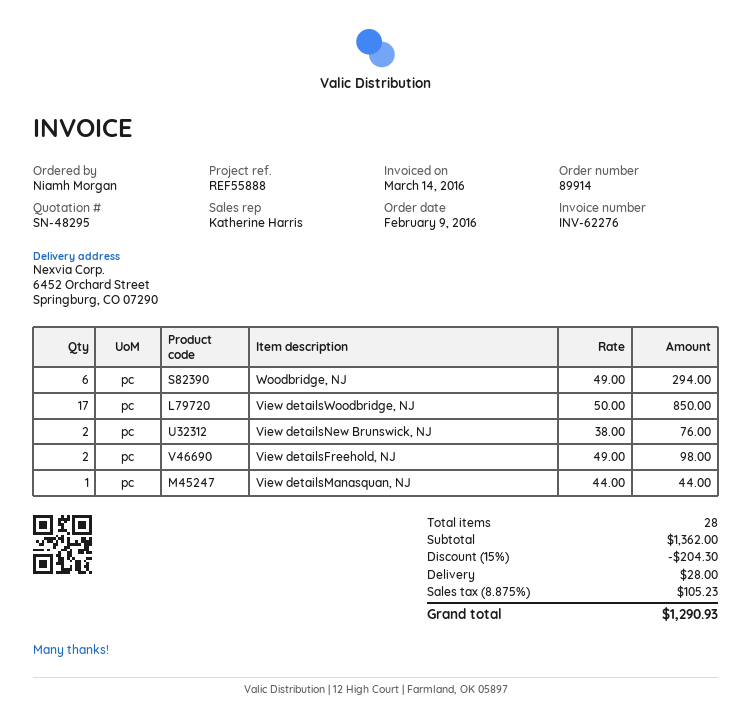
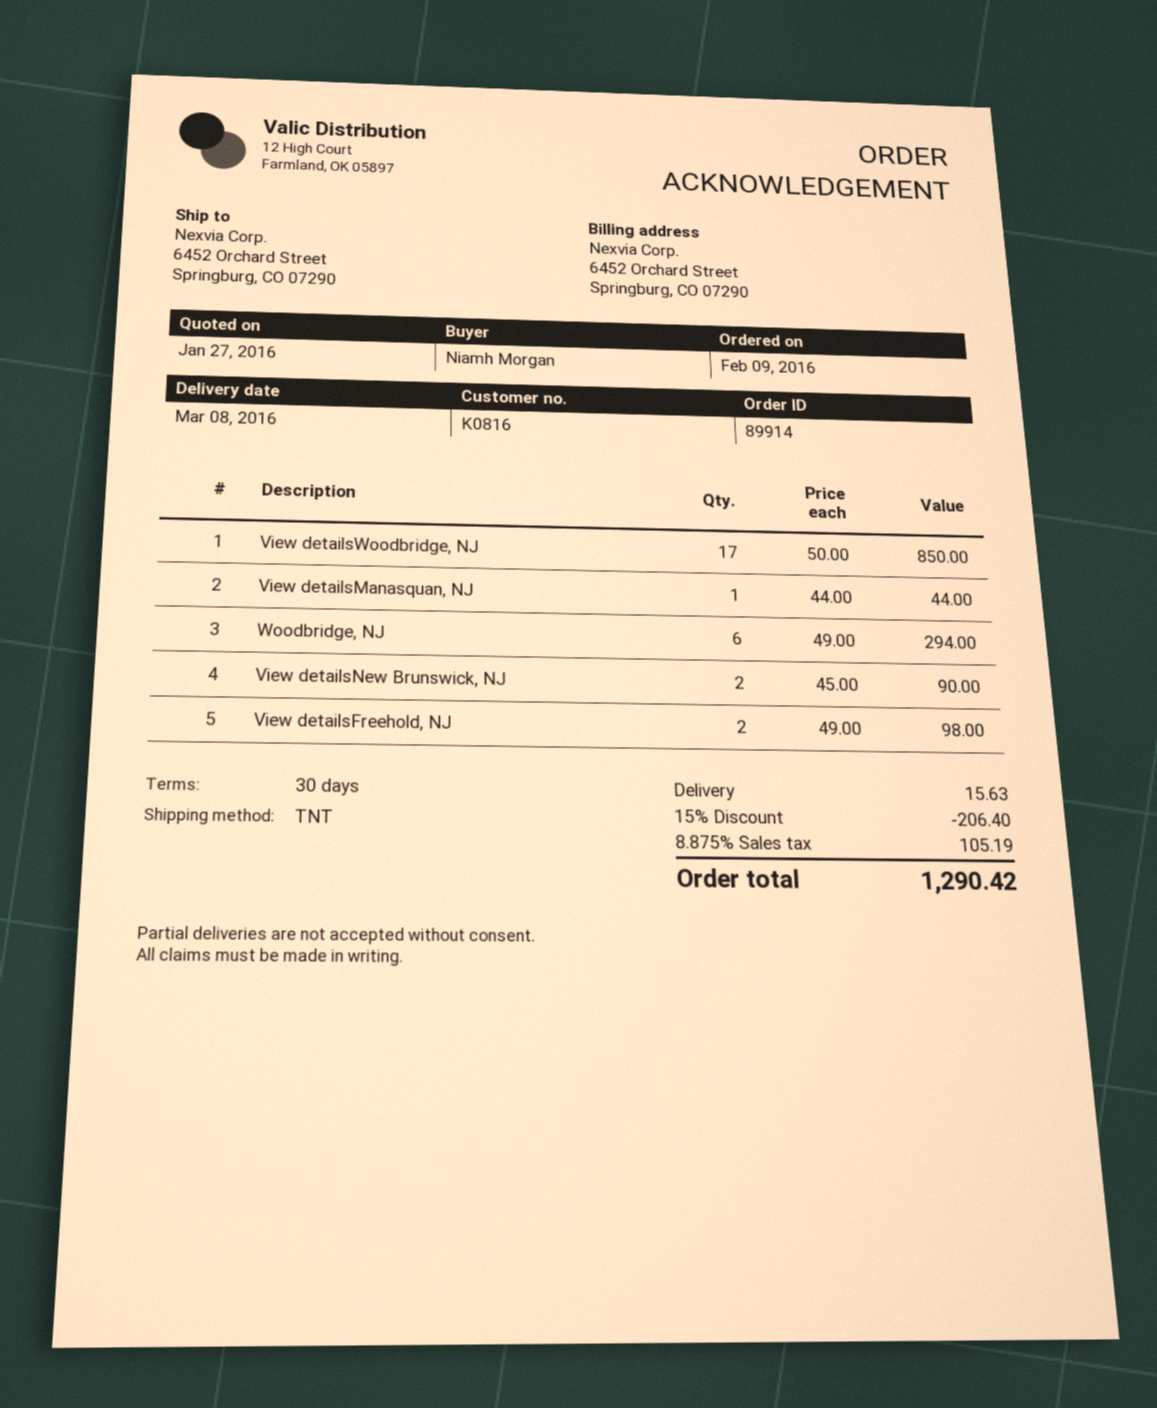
View detailsNew Brunswick, NJ: 2 x 38.00 = 76.00 -> 2 x 45.00 = 90.00
discount: 15% = 204.30 -> 15% = 206.40
shipping: 28.00 -> 15.63
tax: 8.875% = 105.23 -> 8.875% = 105.19
total: 1290.93 -> 1290.42

